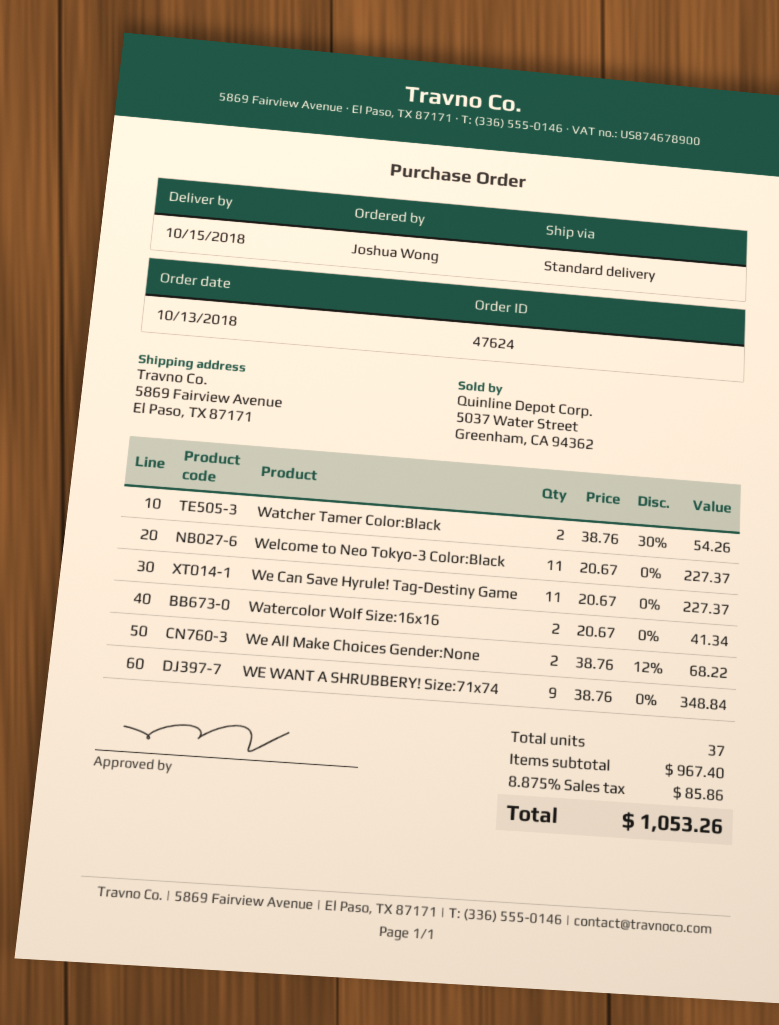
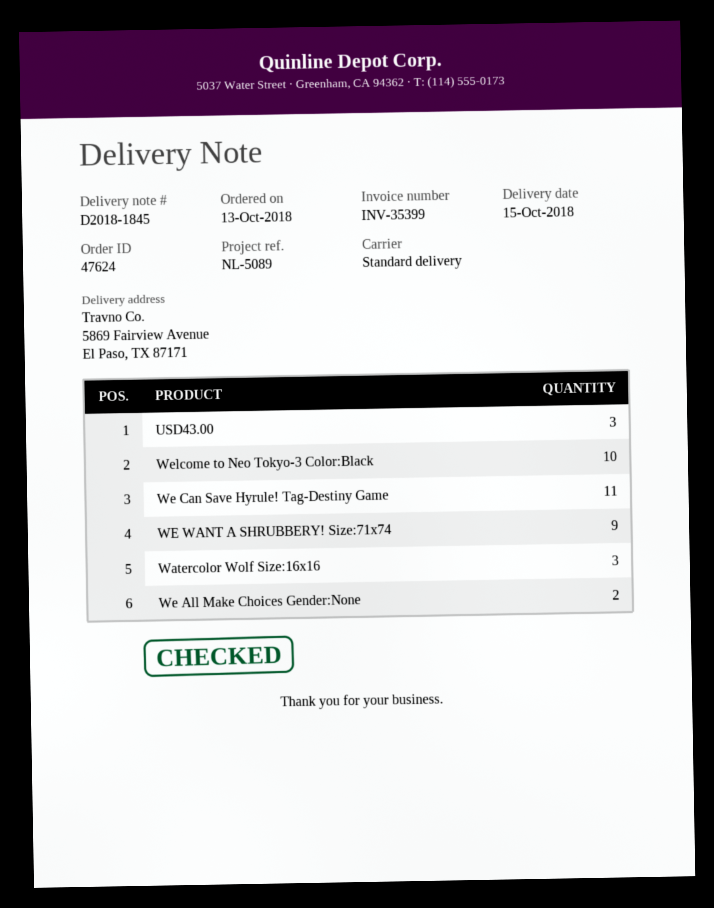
Watcher Tamer Color:Black: 2 -> none
Welcome to Neo Tokyo-3 Color:Black: 11 -> 10
Watercolor Wolf Size:16x16: 2 -> 3
USD43.00: none -> 3

